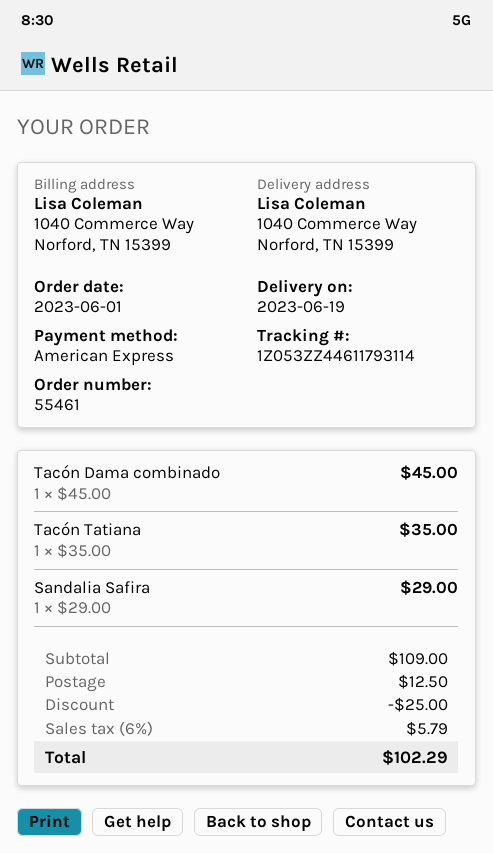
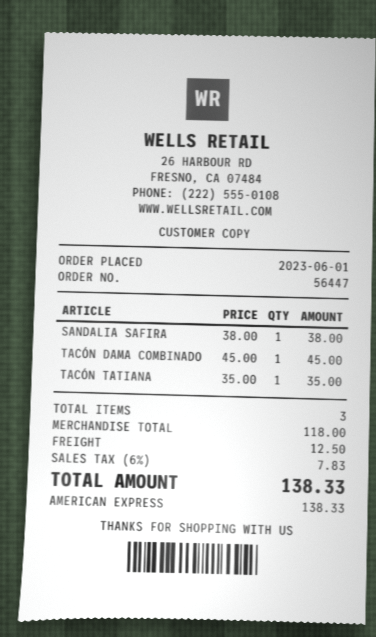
order number: 55461 -> 56447
Sandalia Safira: 1 x 29.00 = 29.00 -> 1 x 38.00 = 38.00
subtotal: 109.00 -> 118.00
discount: 25.00 -> none
tax: 6% = 5.79 -> 6% = 7.83
total: 102.29 -> 138.33

